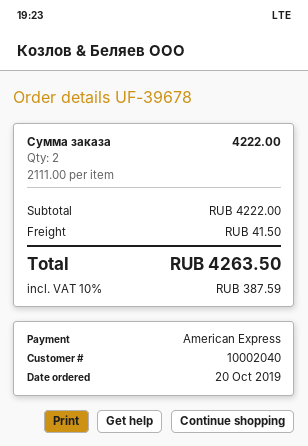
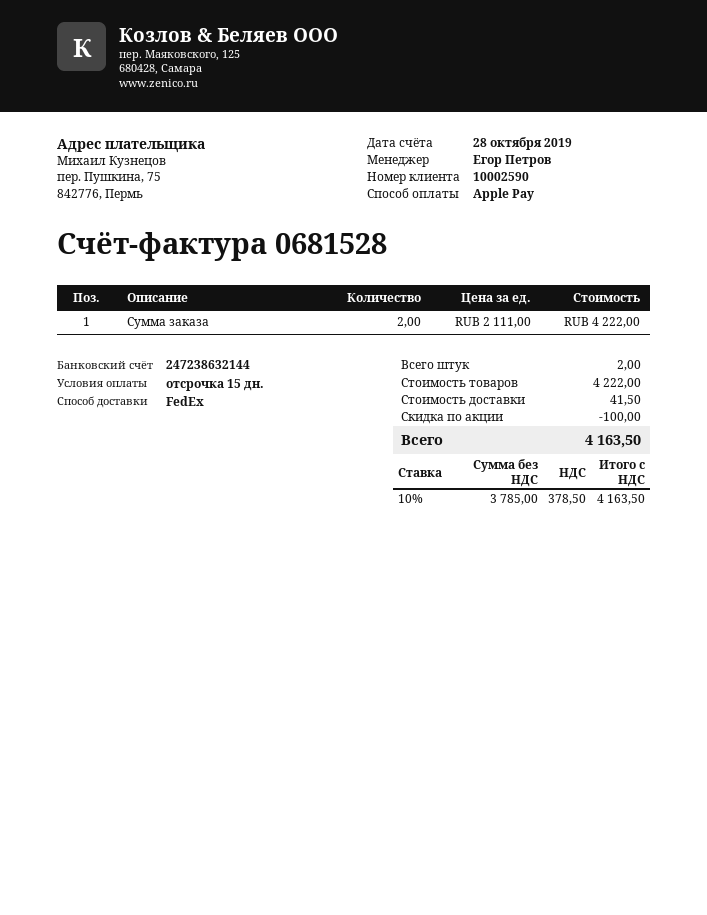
customer number: 10002040 -> 10002590
payment method: American Express -> Apple Pay
discount: none -> 100.00
tax: 10% = 387.59 -> 10% = 378.50
total: 4263.50 -> 4163.50

